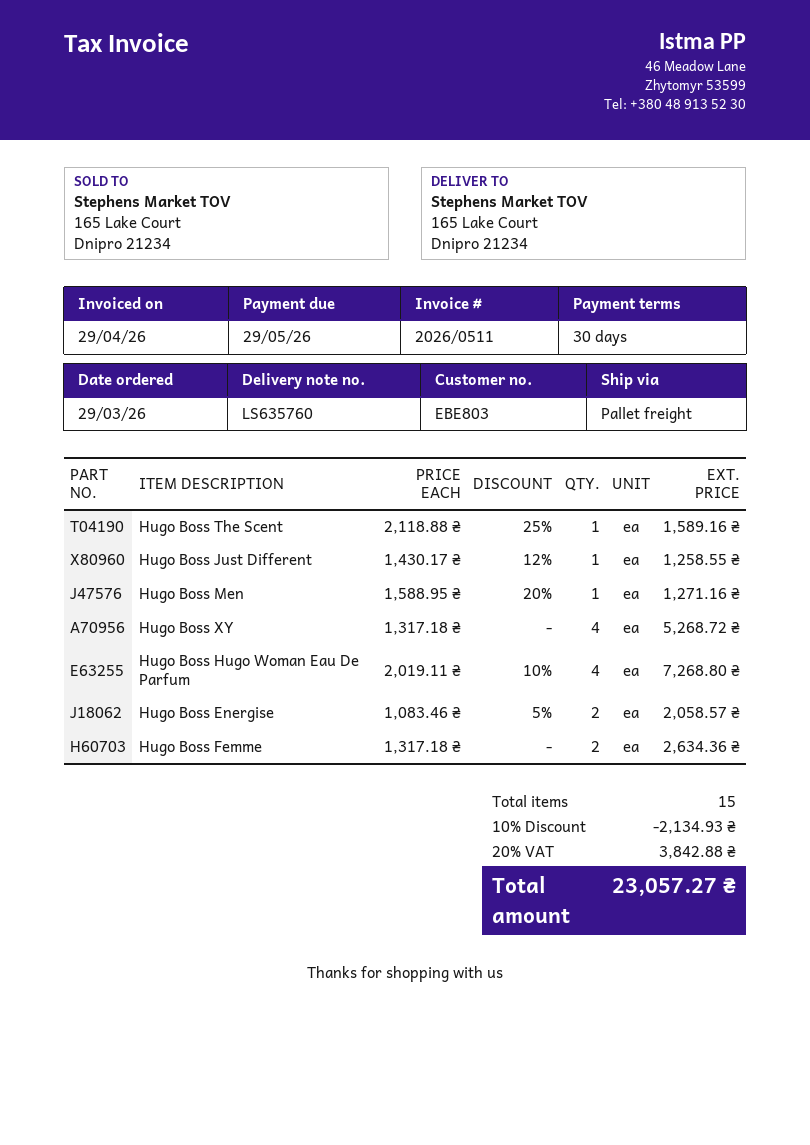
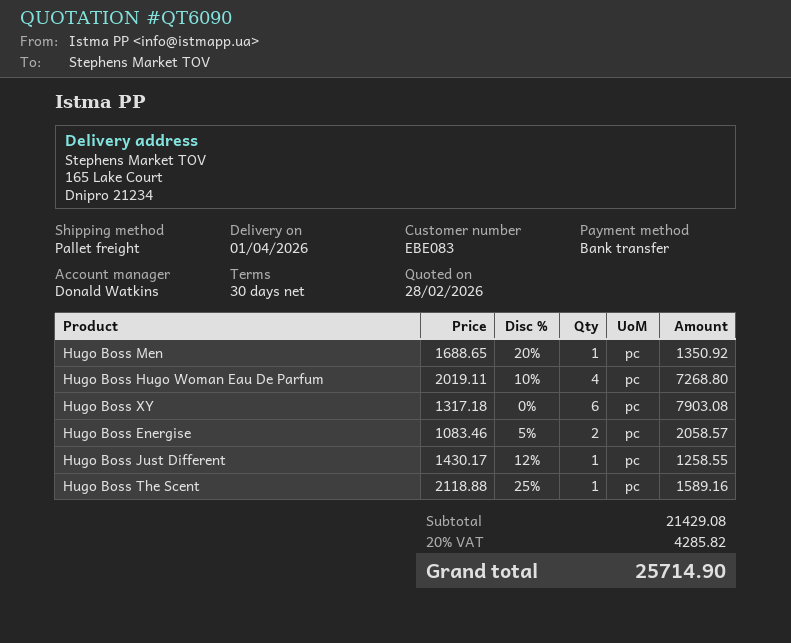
customer number: EBE803 -> EBE083
Hugo Boss Men: 1 x 1588.95 - 20% = 1271.16 -> 1 x 1688.65 - 20% = 1350.92
Hugo Boss XY: 4 x 1317.18 = 5268.72 -> 6 x 1317.18 = 7903.08
Hugo Boss Femme: 2 x 1317.18 = 2634.36 -> none
discount: 10% = 2134.93 -> none
tax: 20% = 3842.88 -> 20% = 4285.82
total: 23057.27 -> 25714.90

